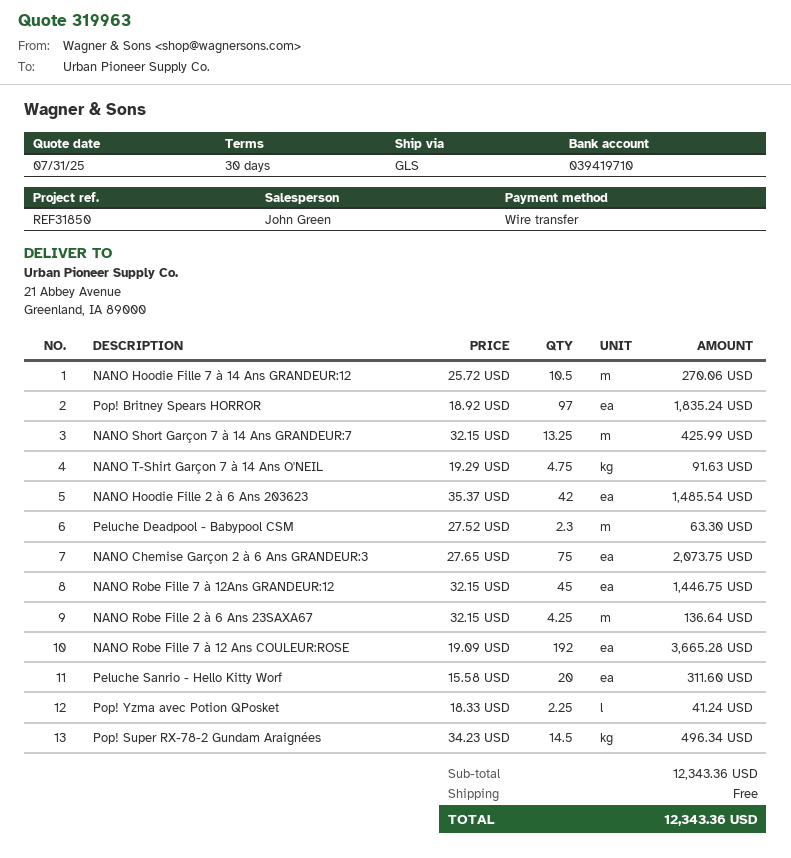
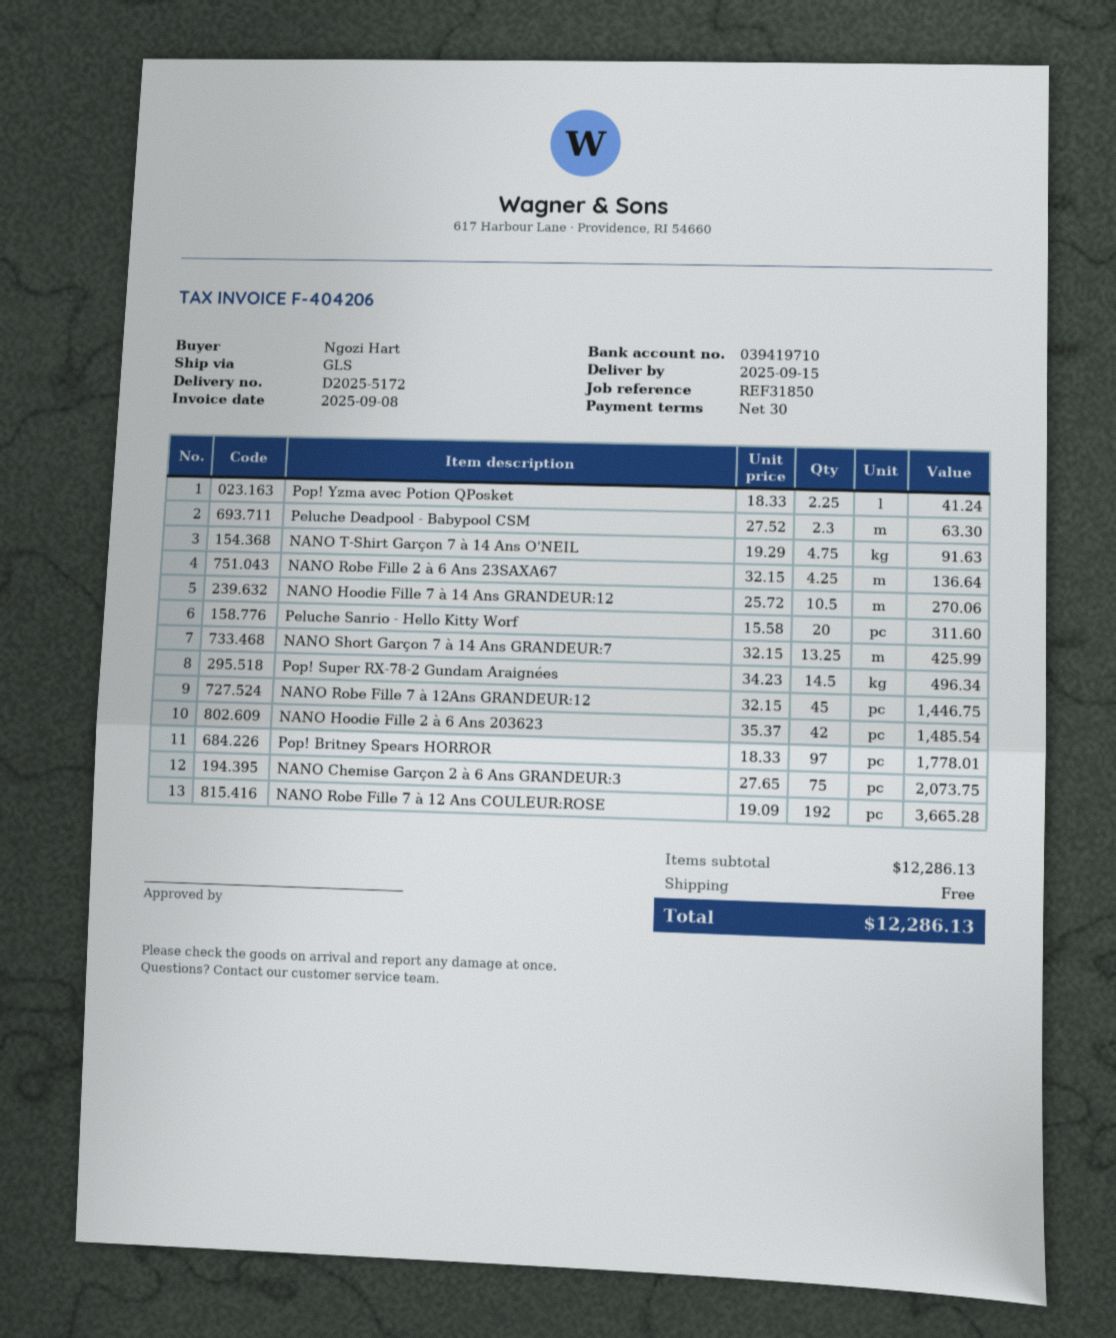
Pop! Britney Spears HORROR: 97 x 18.92 = 1835.24 -> 97 x 18.33 = 1778.01
subtotal: 12343.36 -> 12286.13
total: 12343.36 -> 12286.13

